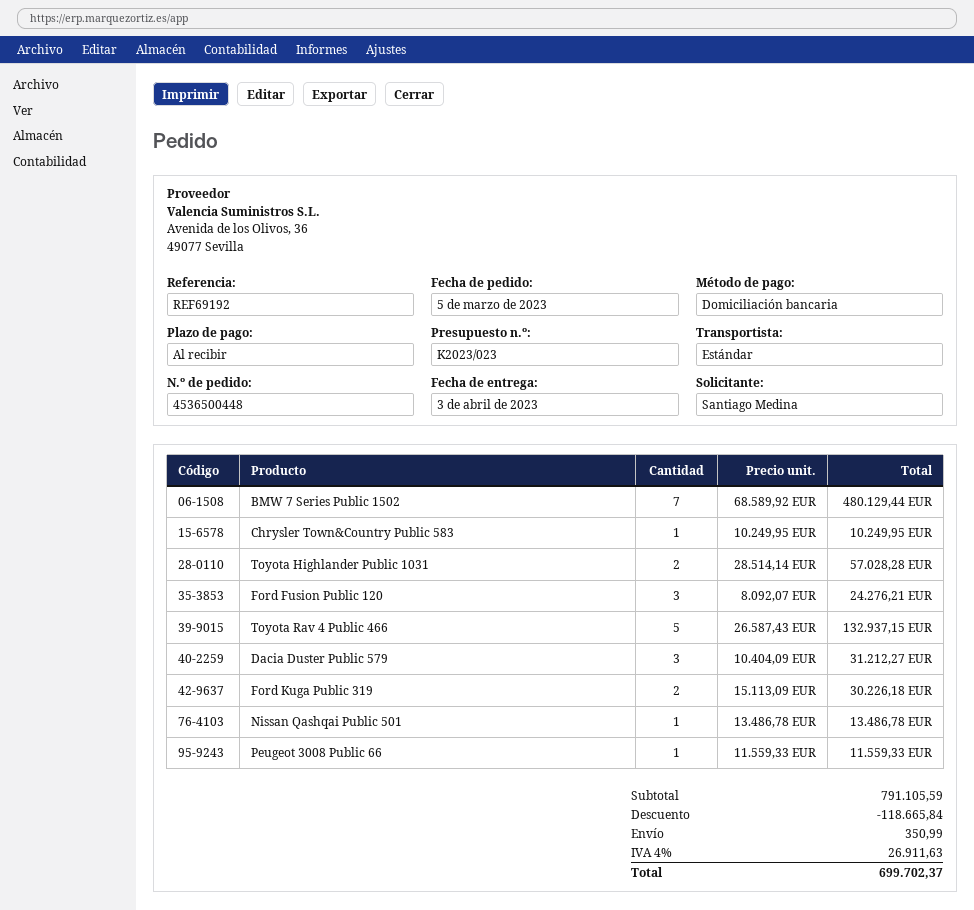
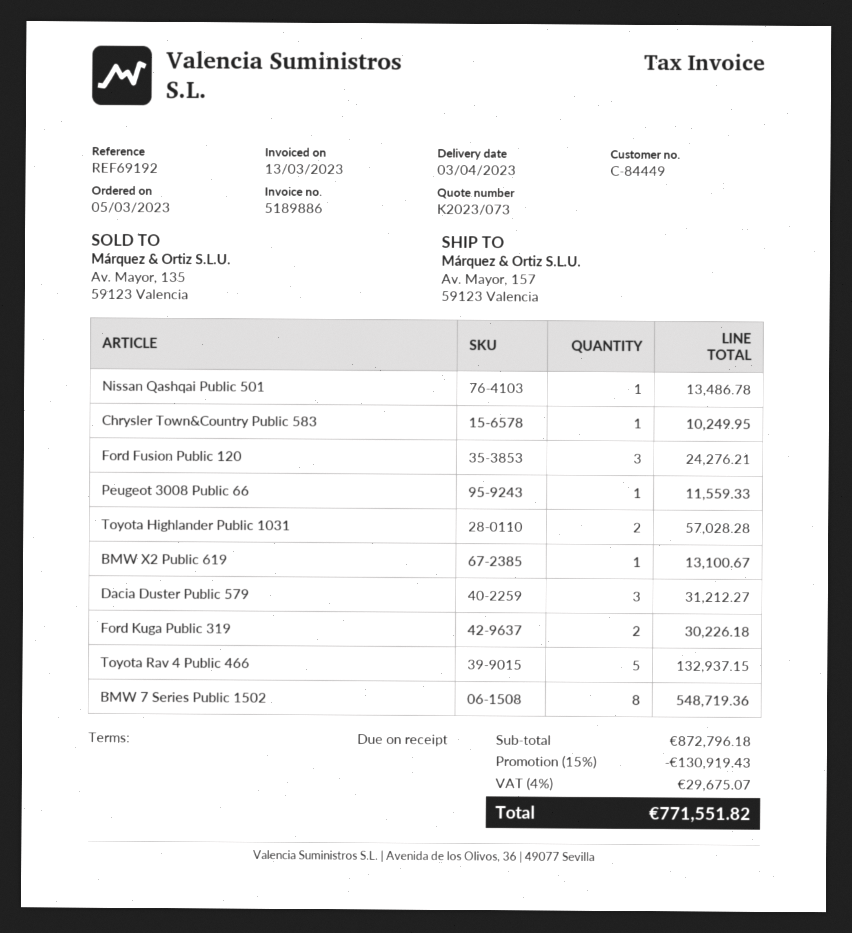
quote number: K2023/023 -> K2023/073
BMW 7 Series Public 1502: 7 for 480129.44 -> 8 for 548719.36
BMW X2 Public 619: none -> 1 for 13100.67
subtotal: 791105.59 -> 872796.18
discount: 118665.84 -> 130919.43
shipping: 350.99 -> none
tax: 4% = 26911.63 -> 4% = 29675.07
total: 699702.37 -> 771551.82

